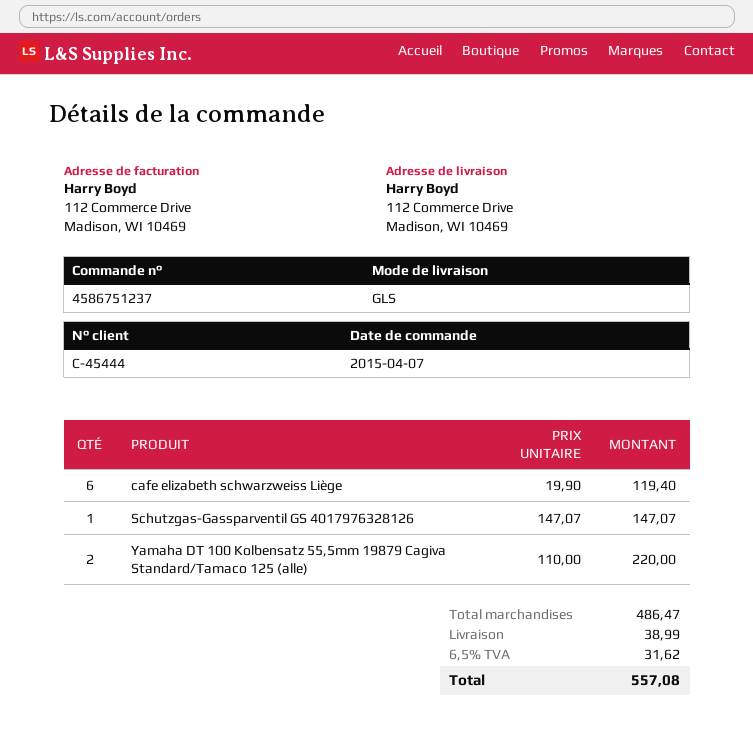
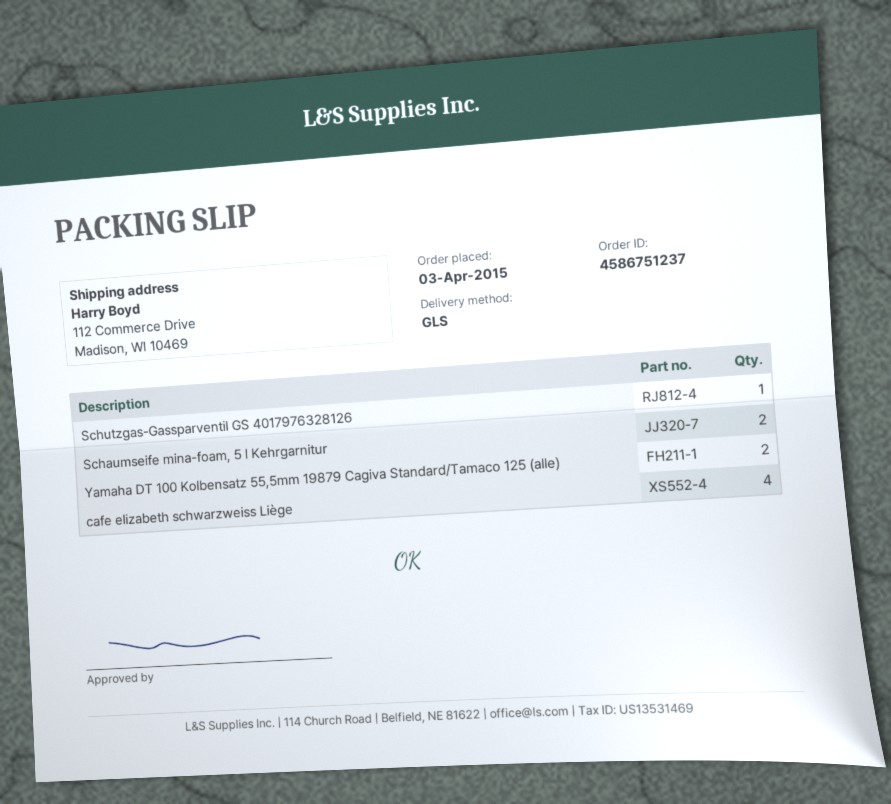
order date: 2015-04-07 -> 2015-04-03
cafe elizabeth schwarzweiss Liège: 6 -> 4
Schaumseife mina-foam, 5 l Kehrgarnitur: none -> 2

